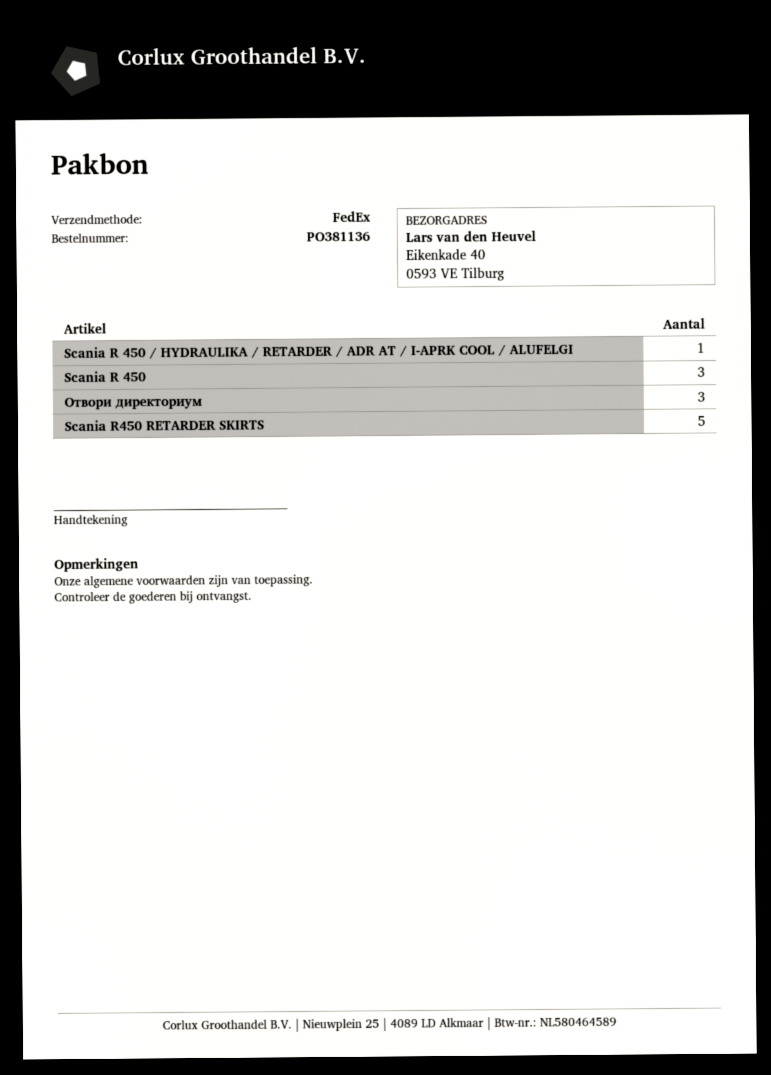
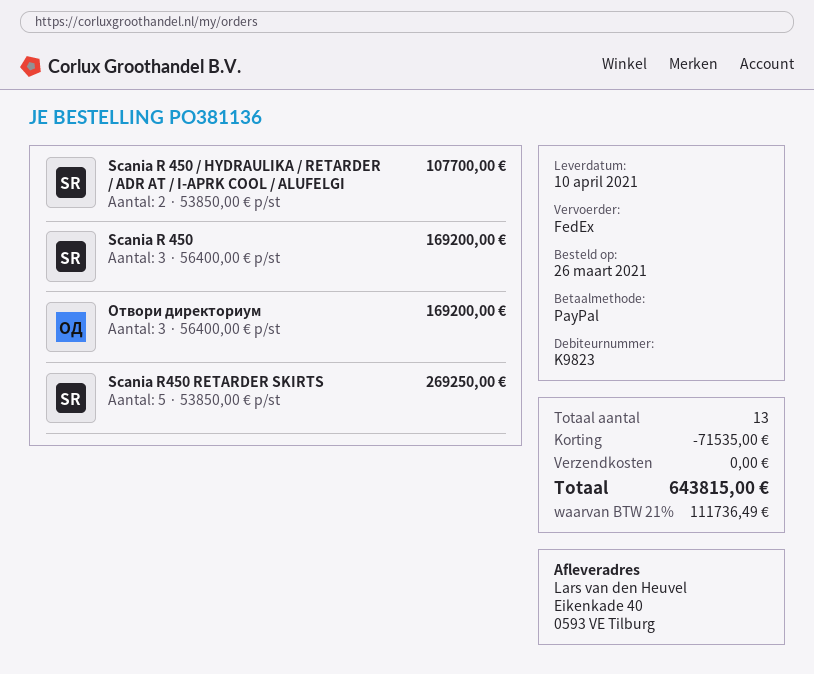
Scania R 450 / HYDRAULIKA / RETARDER / ADR AT / I-APRK COOL / ALUFELGI: 1 -> 2

